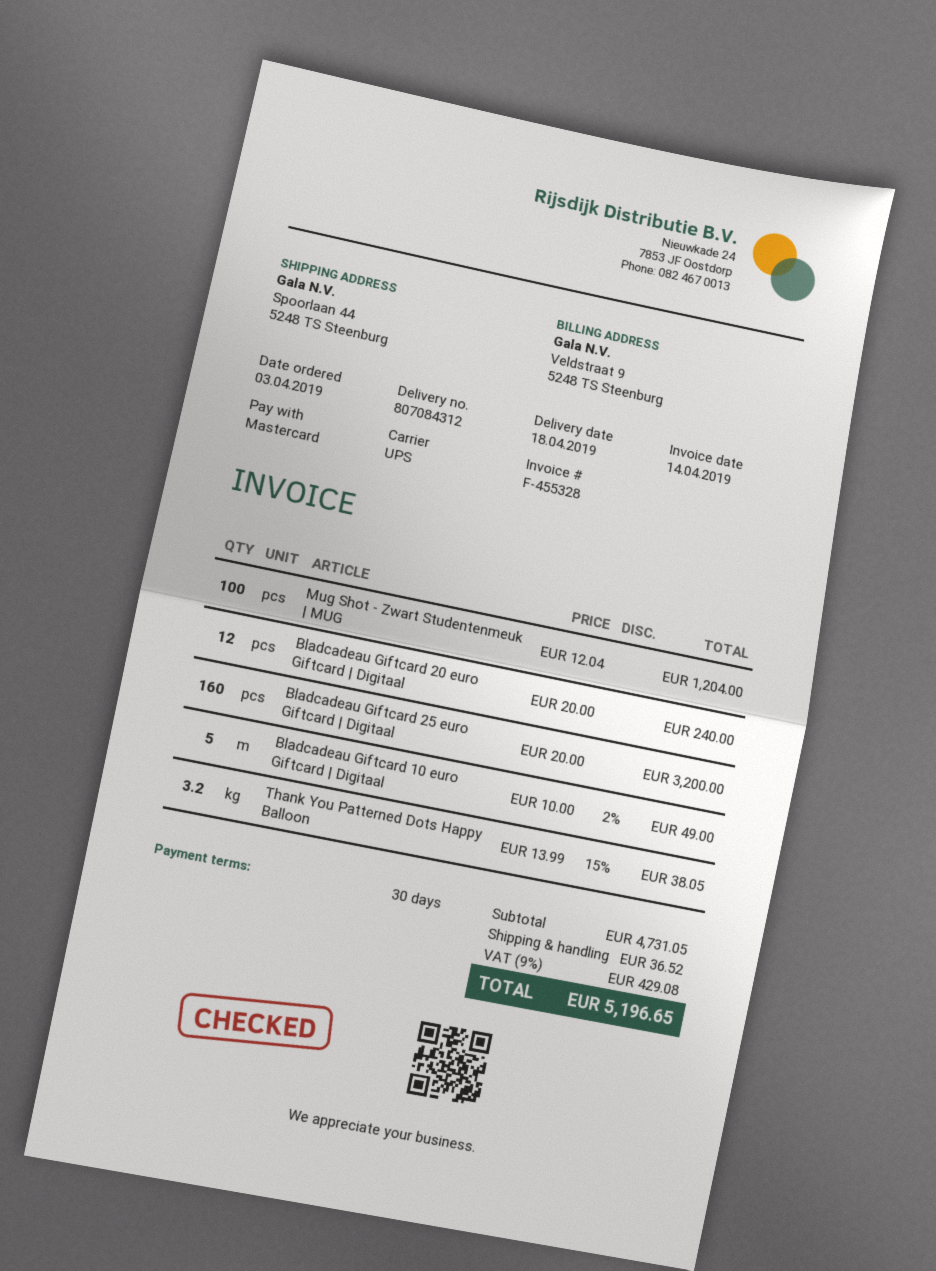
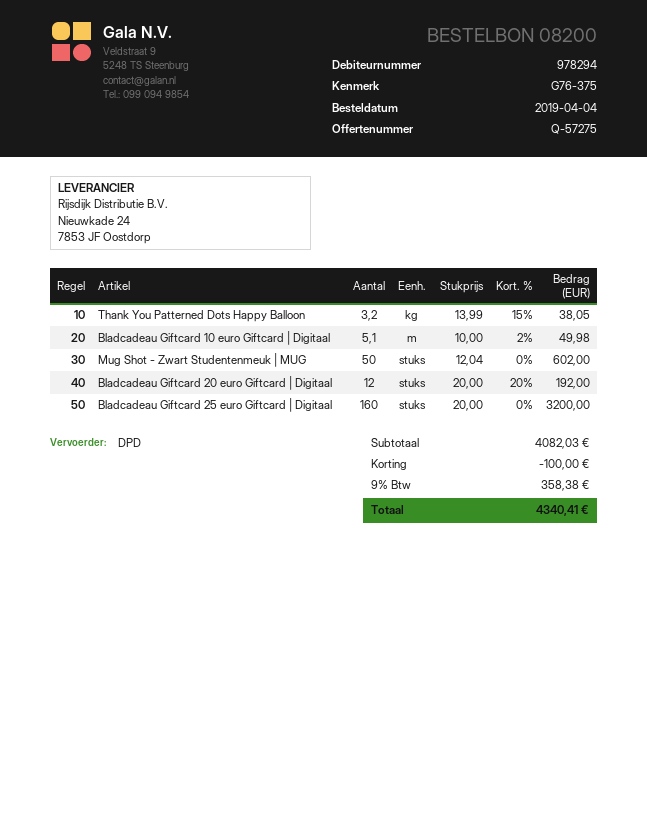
order date: 2019-04-03 -> 2019-04-04
shipping method: UPS -> DPD
Mug Shot - Zwart Studentenmeuk | MUG: 100 x 12.04 = 1204.00 -> 50 x 12.04 = 602.00
Bladcadeau Giftcard 20 euro Giftcard | Digitaal: 12 x 20.00 = 240.00 -> 12 x 20.00 - 20% = 192.00
Bladcadeau Giftcard 10 euro Giftcard | Digitaal: 5 x 10.00 - 2% = 49.00 -> 5.1 x 10.00 - 2% = 49.98
subtotal: 4731.05 -> 4082.03
discount: none -> 100.00
shipping: 36.52 -> none
tax: 9% = 429.08 -> 9% = 358.38
total: 5196.65 -> 4340.41

